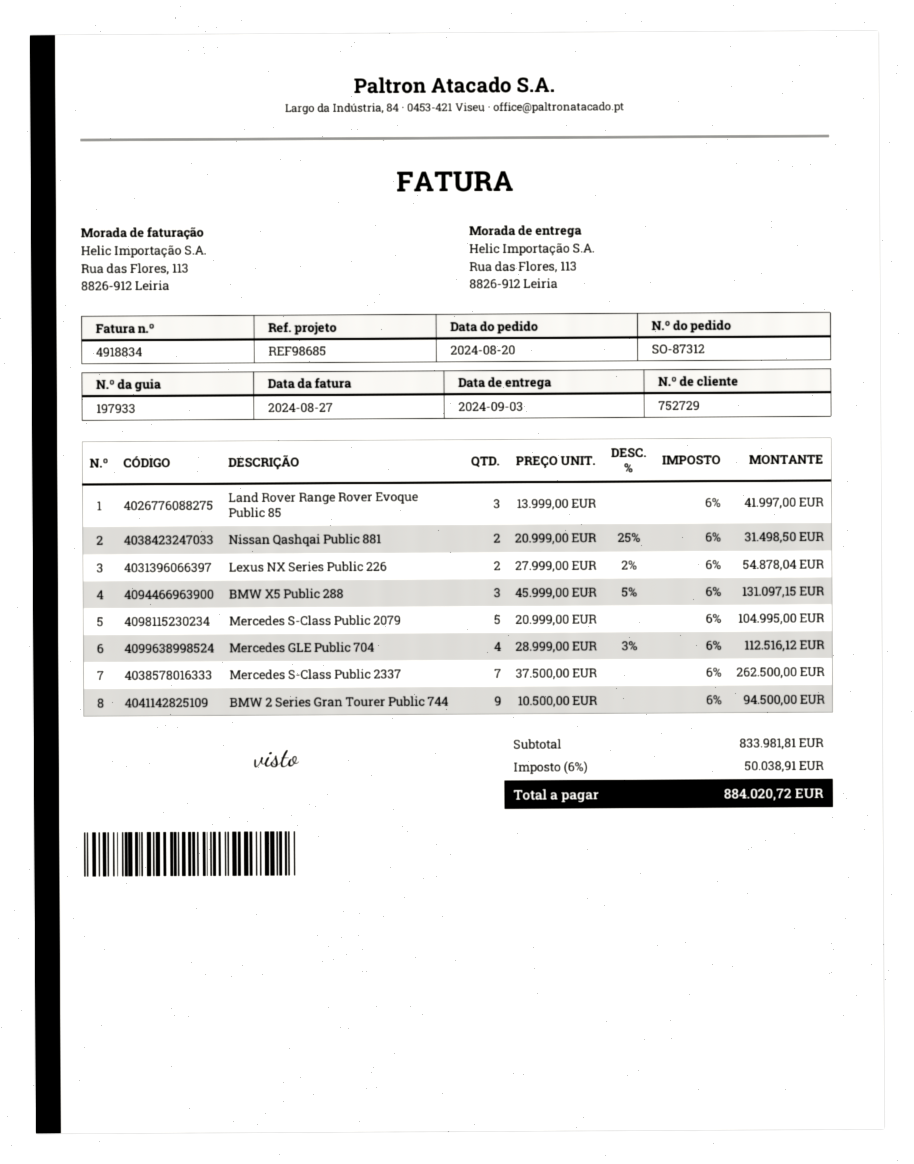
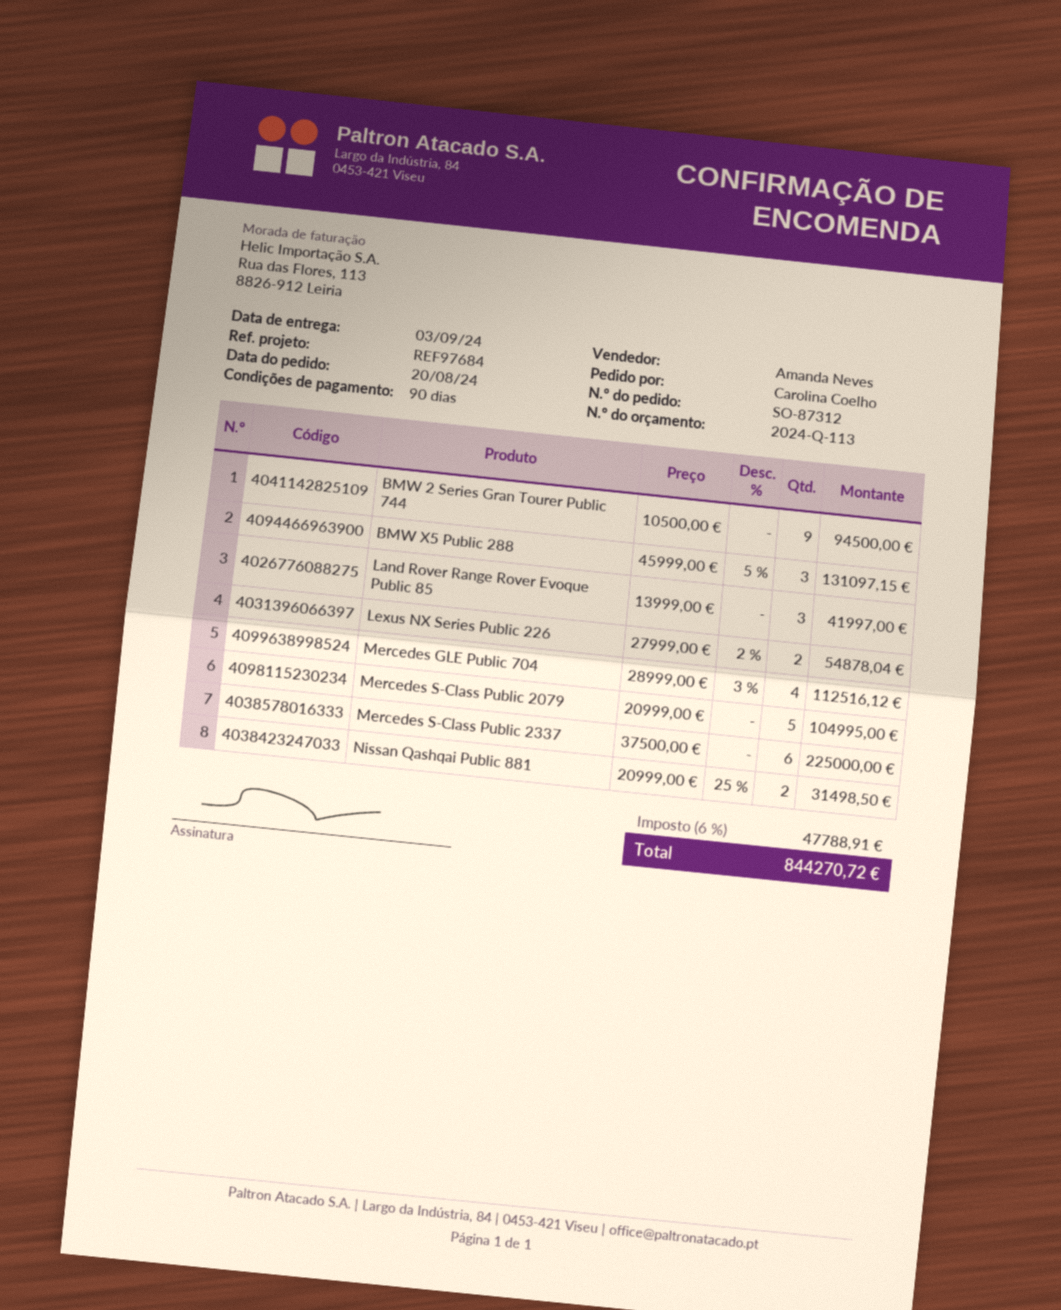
reference: REF98685 -> REF97684
Mercedes S-Class Public 2337: 7 x 37500.00 = 262500.00 -> 6 x 37500.00 = 225000.00
tax: 6% = 50038.91 -> 6% = 47788.91
total: 884020.72 -> 844270.72

